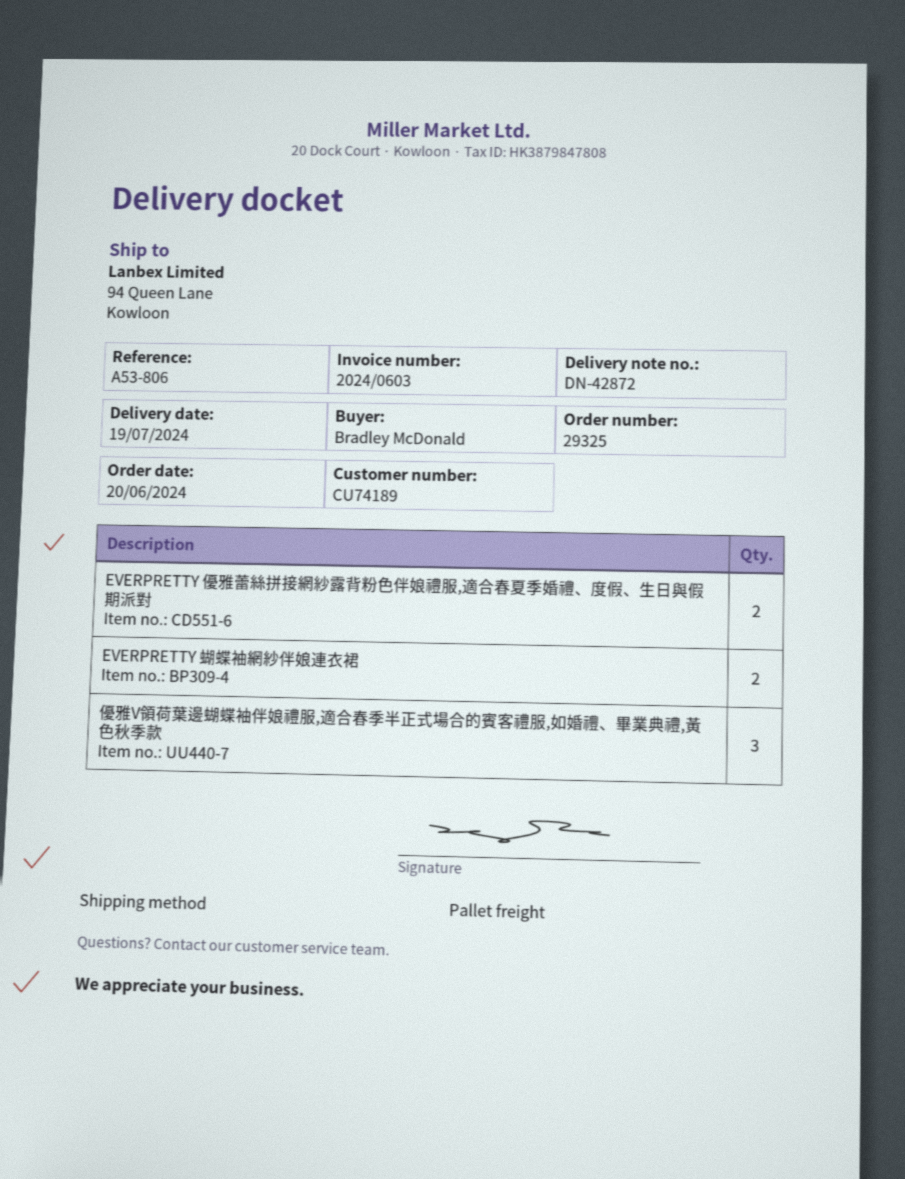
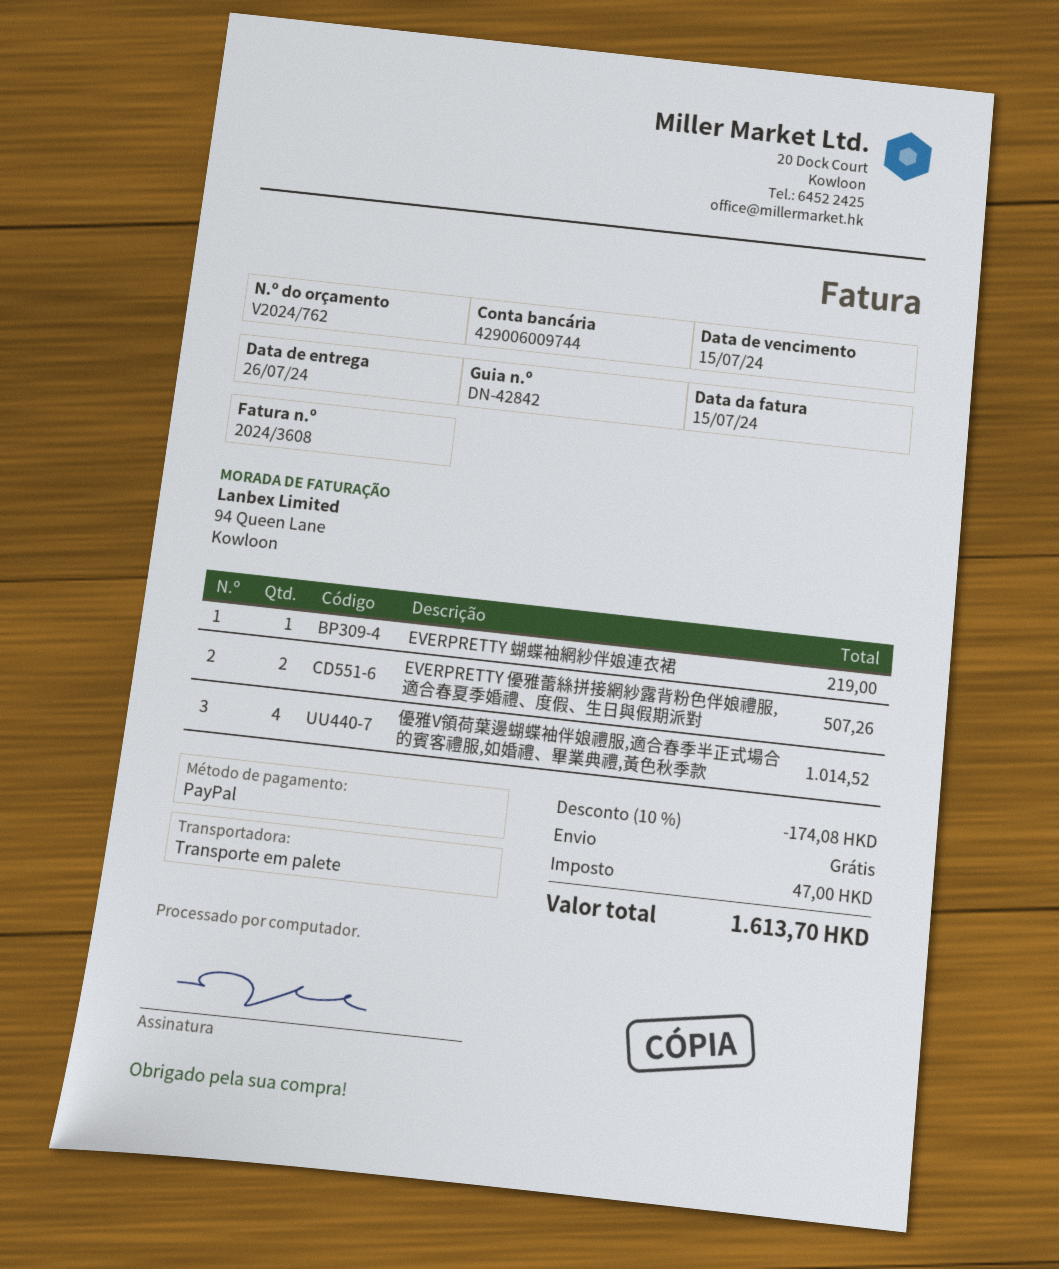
delivery note number: DN-42872 -> DN-42842
delivery date: 2024-07-19 -> 2024-07-26
invoice number: 2024/0603 -> 2024/3608
EVERPRETTY 蝴蝶袖網紗伴娘連衣裙: 2 -> 1
優雅V領荷葉邊蝴蝶袖伴娘禮服,適合春季半正式場合的賓客禮服,如婚禮、畢業典禮,黃色秋季款: 3 -> 4

